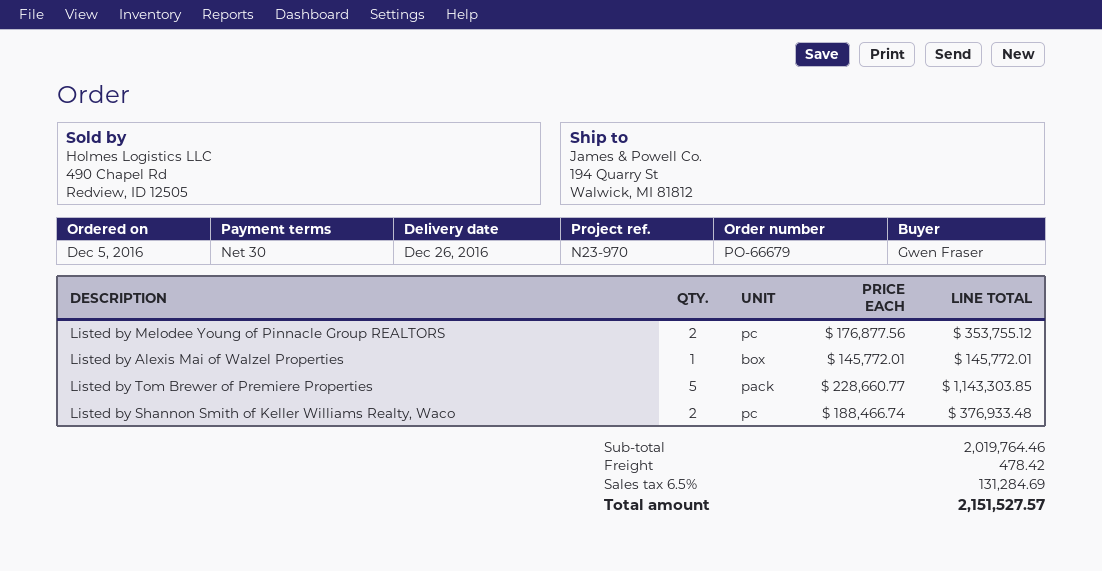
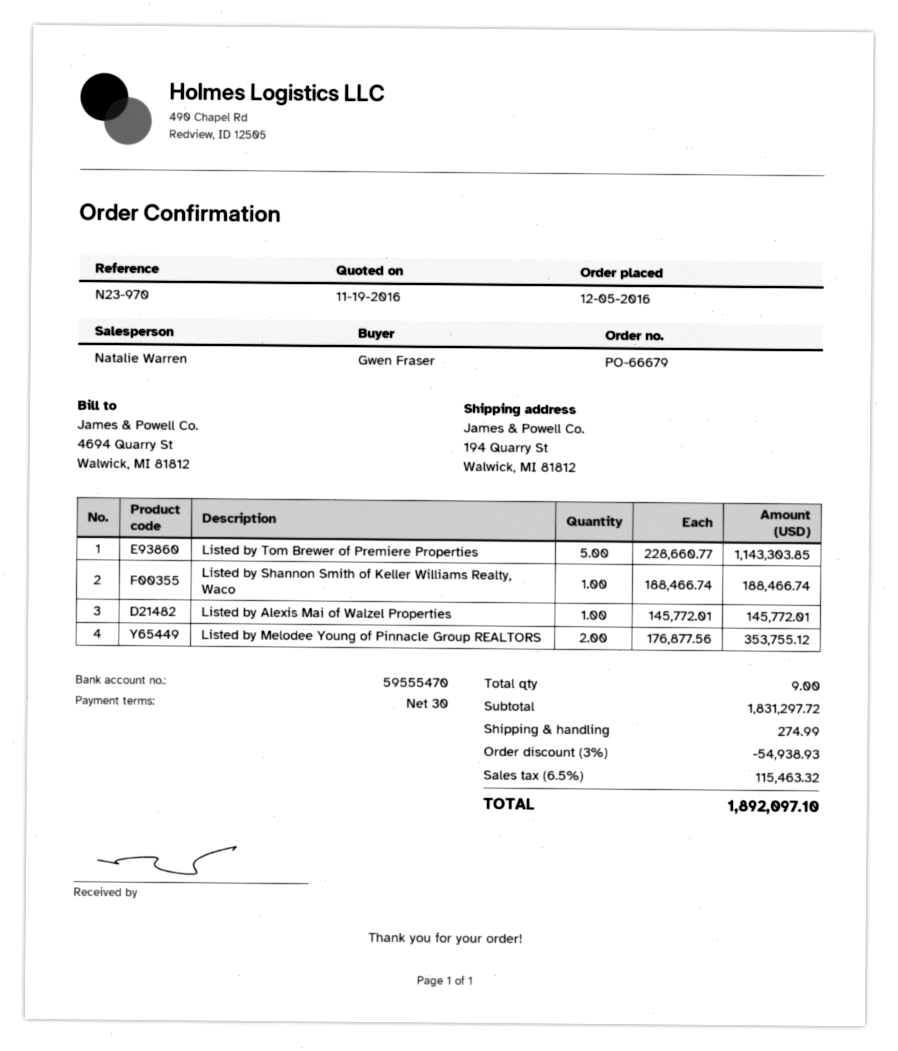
Listed by Shannon Smith of Keller Williams Realty, Waco: 2 x 188466.74 = 376933.48 -> 1 x 188466.74 = 188466.74
subtotal: 2019764.46 -> 1831297.72
discount: none -> 3% = 54938.93
shipping: 478.42 -> 274.99
tax: 6.5% = 131284.69 -> 6.5% = 115463.32
total: 2151527.57 -> 1892097.10

